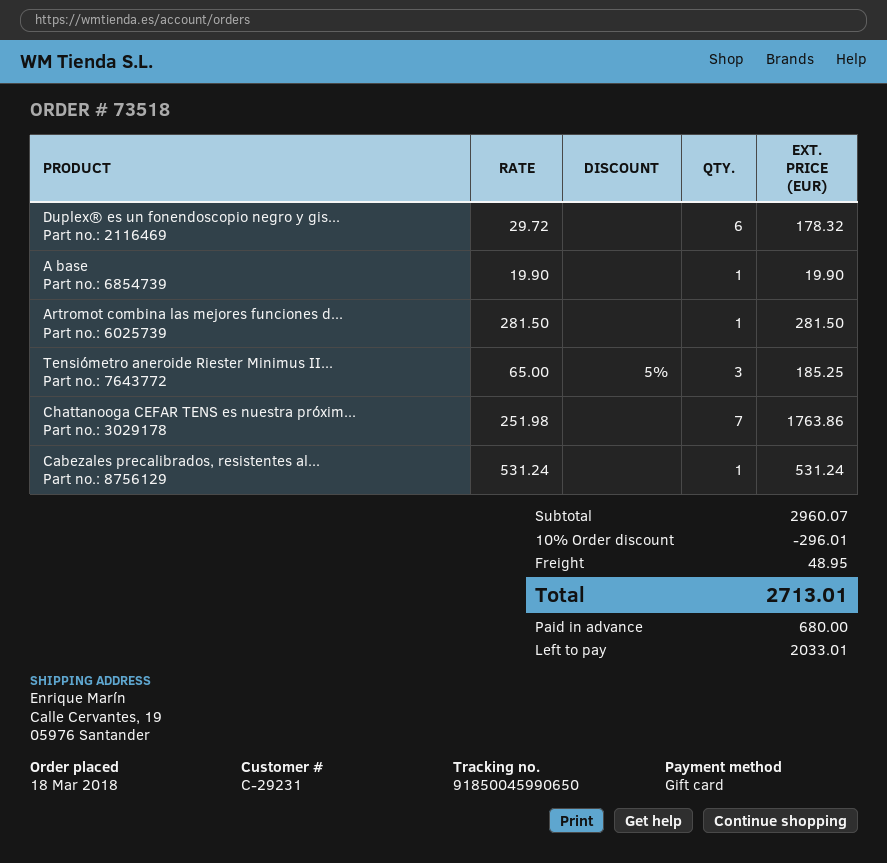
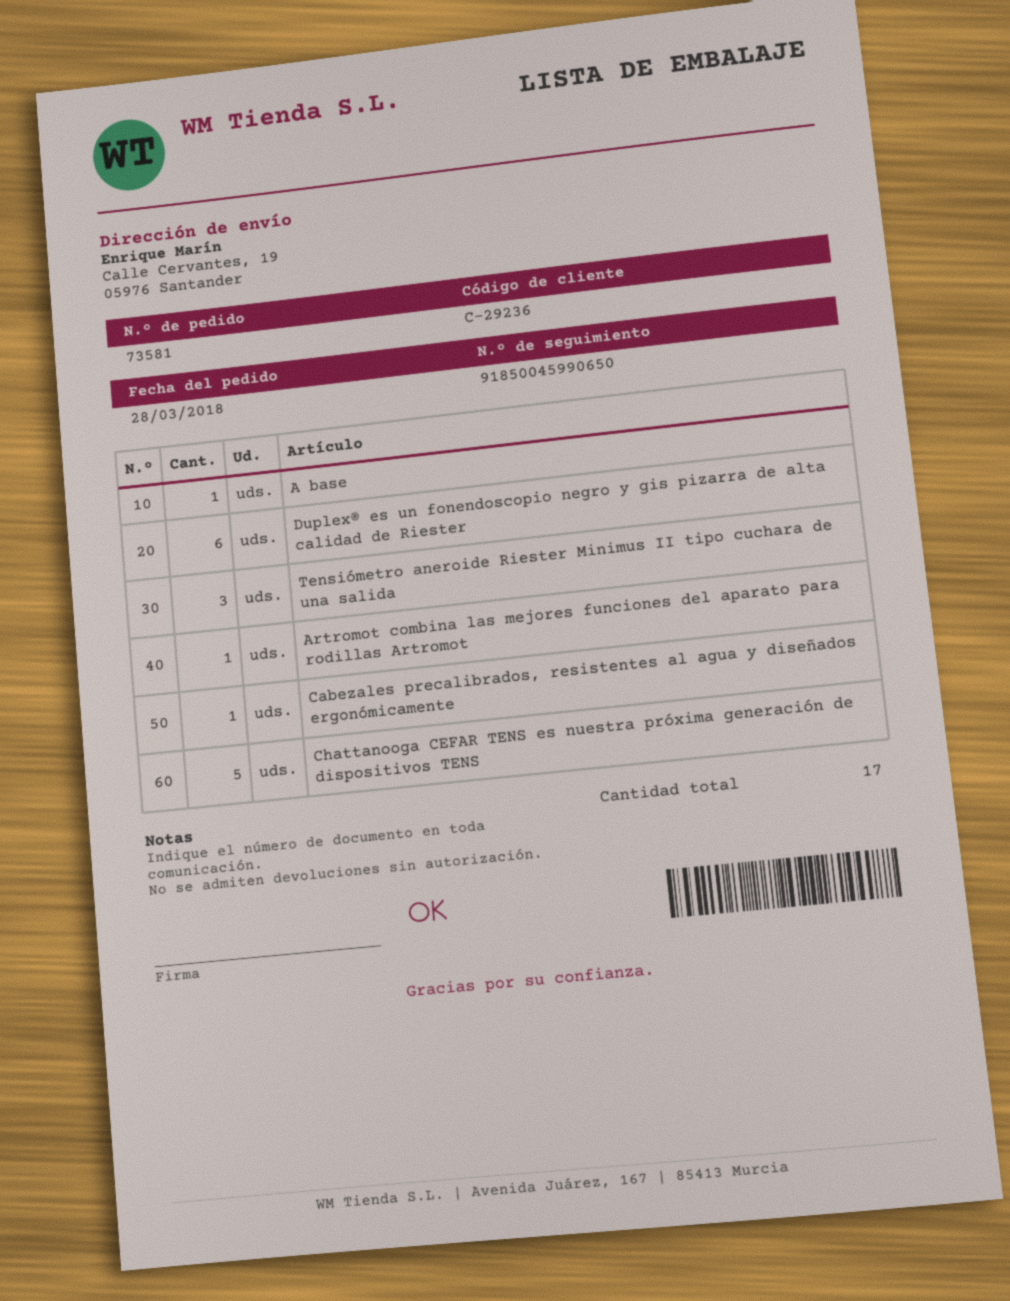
order number: 73518 -> 73581
order date: 2018-03-18 -> 2018-03-28
customer number: C-29231 -> C-29236
Chattanooga CEFAR TENS es nuestra próxim...: 7 -> 5

